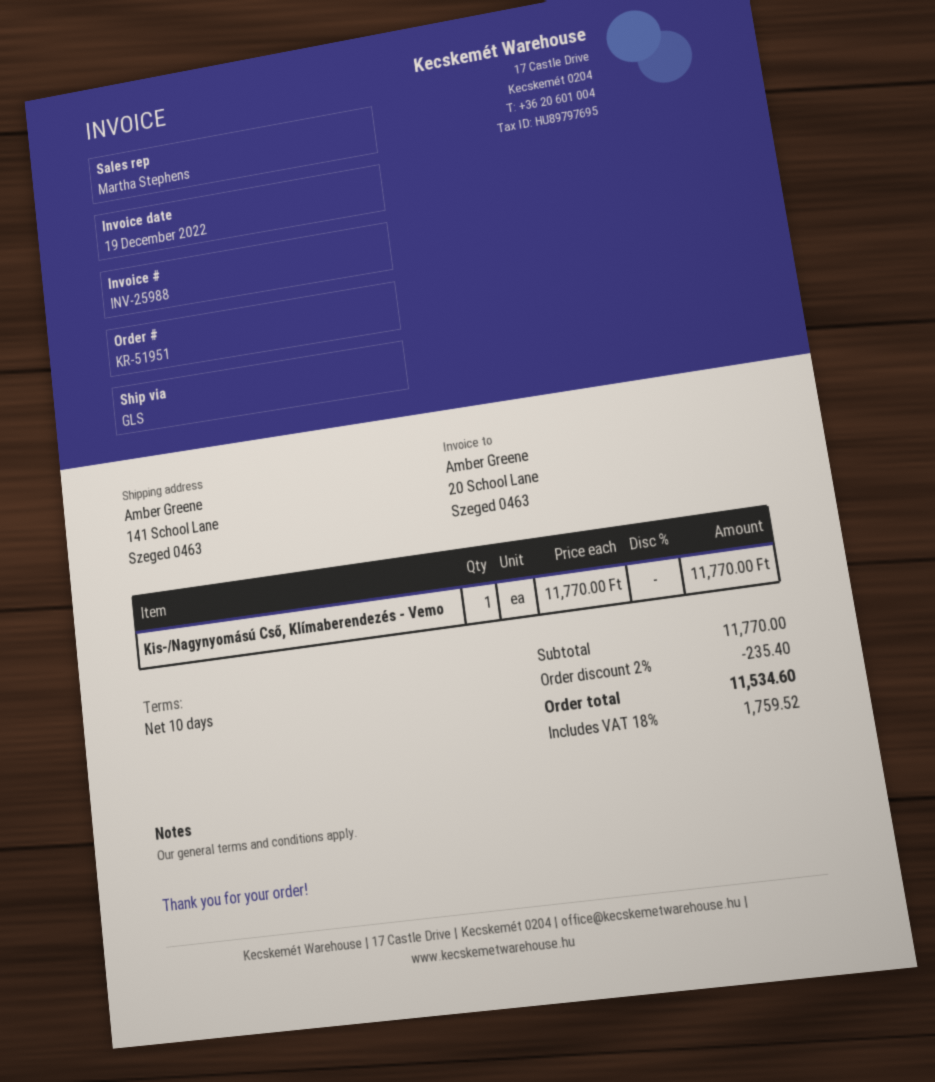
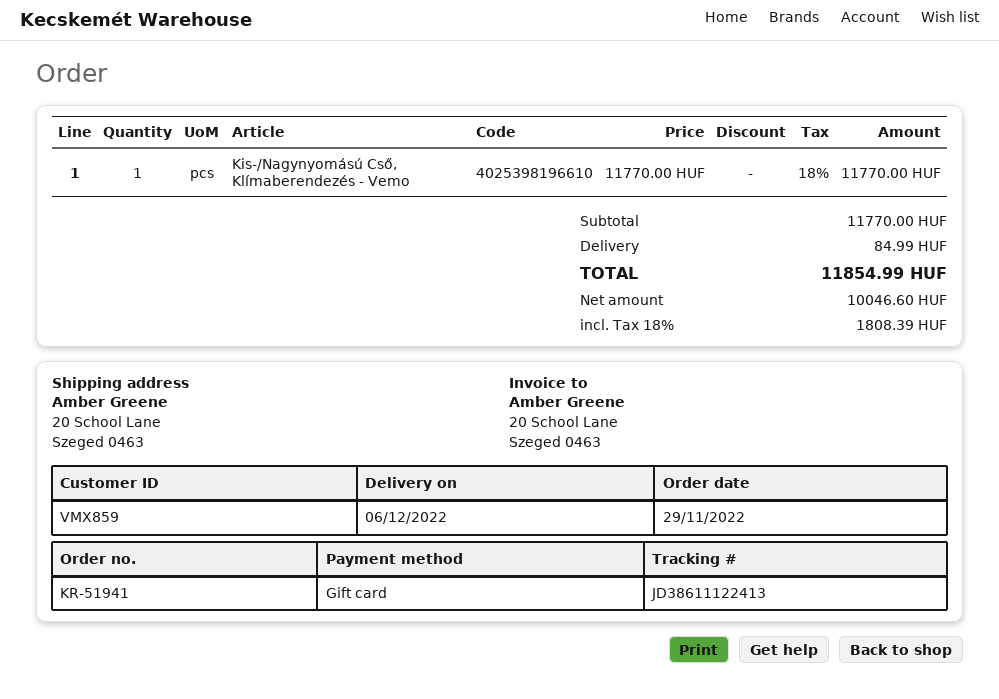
order number: KR-51951 -> KR-51941
ship to: 141 School Lane, Szeged 0463 -> 20 School Lane, Szeged 0463
discount: 2% = 235.40 -> none
shipping: none -> 84.99
tax: 18% = 1759.52 -> 18% = 1808.39
total: 11534.60 -> 11854.99

